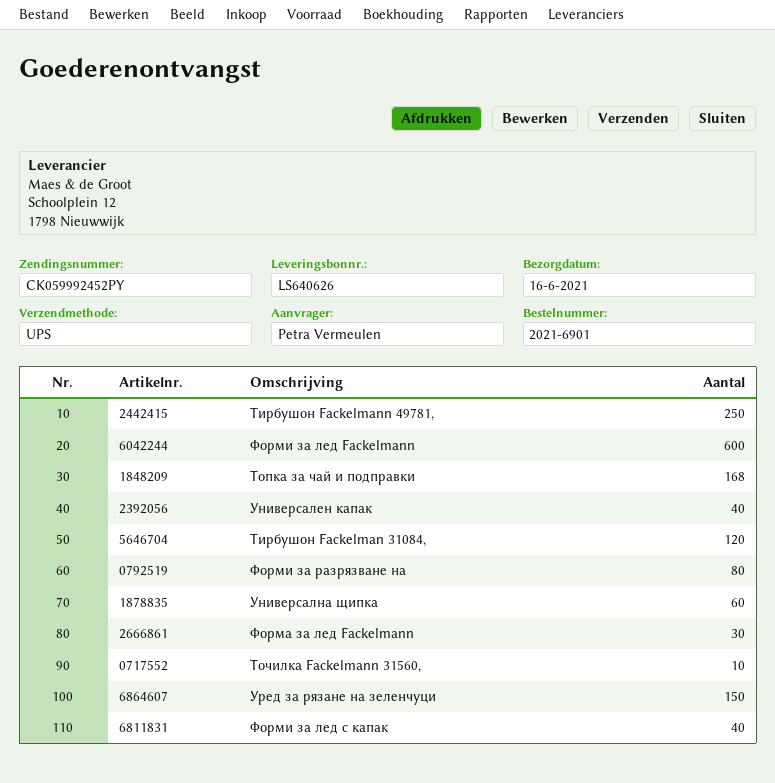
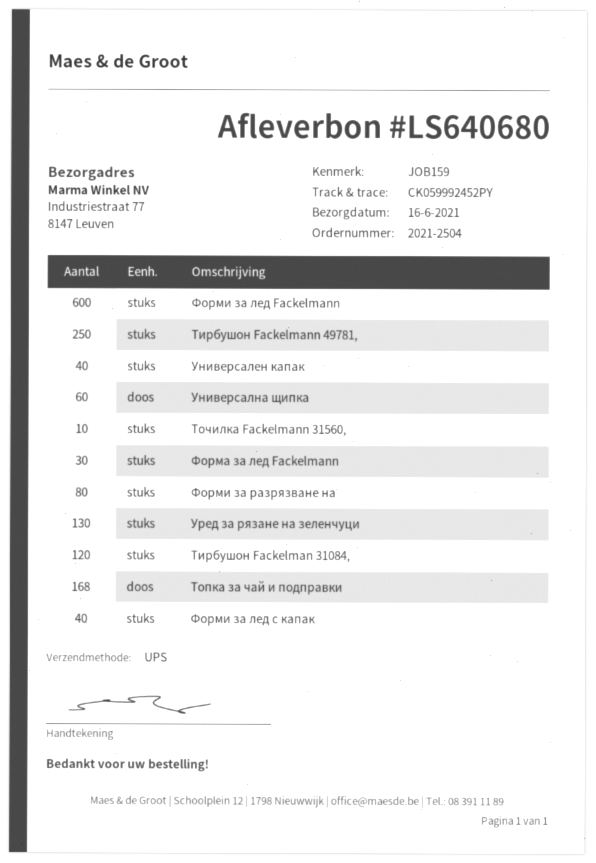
order number: 2021-6901 -> 2021-2504
delivery note number: LS640626 -> LS640680
Уред за рязане на зеленчуци: 150 -> 130

